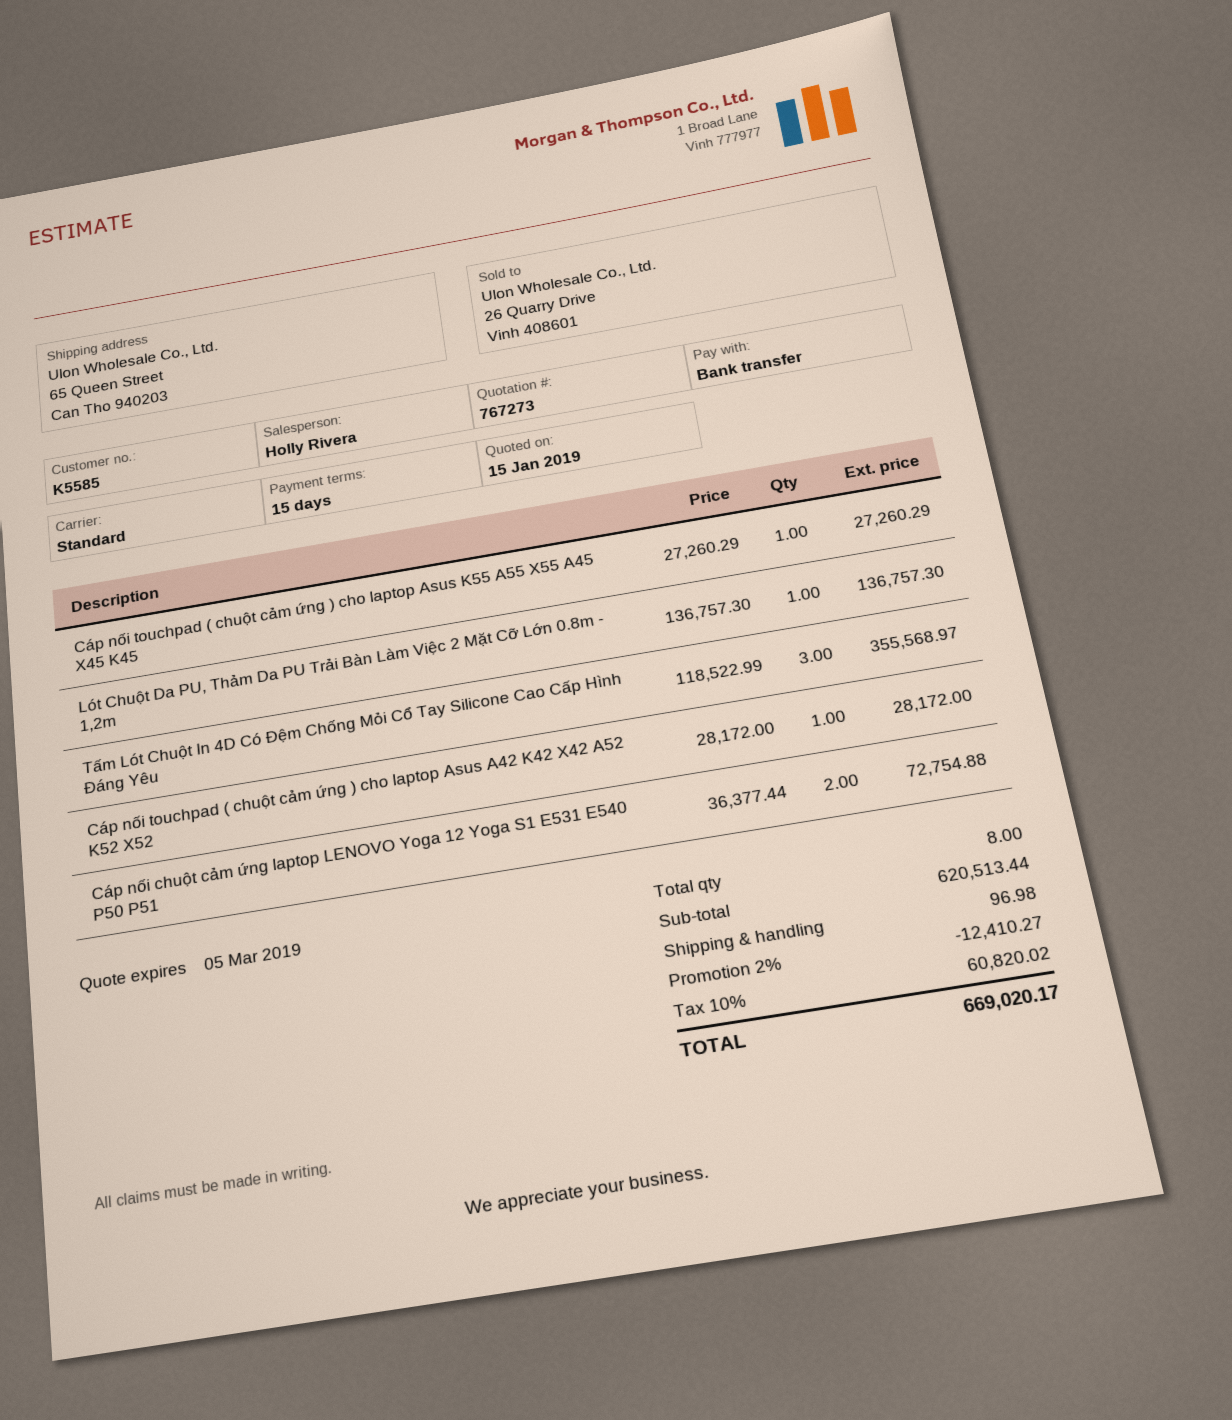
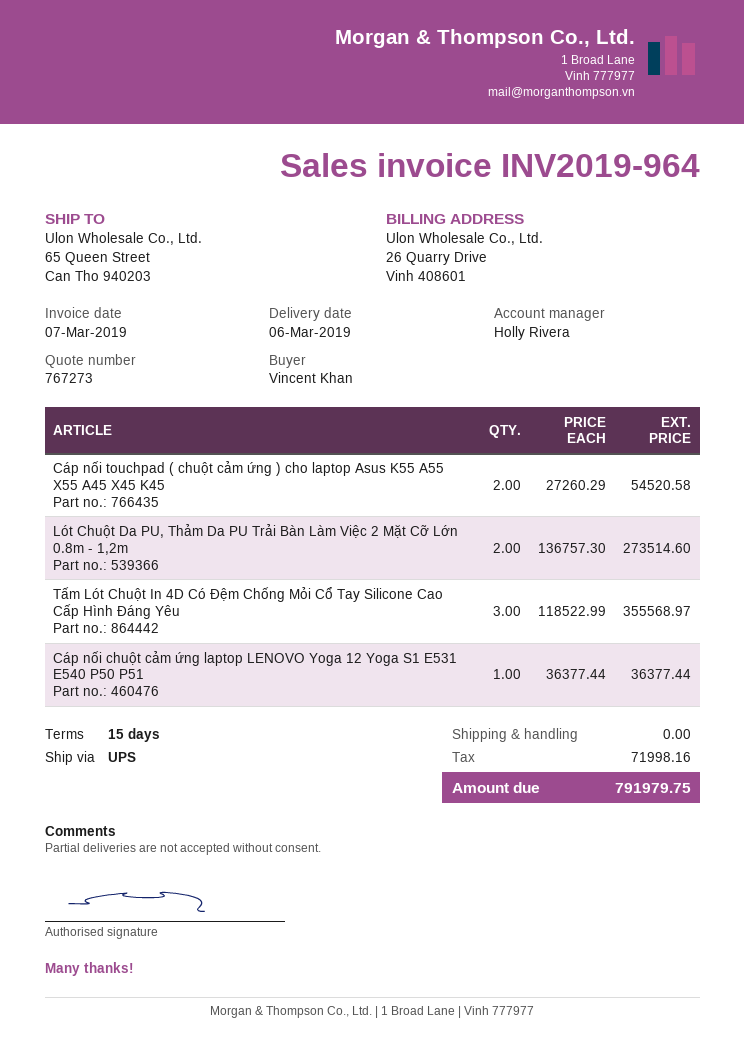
shipping method: standard -> UPS
Cáp nối touchpad ( chuột cảm ứng ) cho laptop Asus K55 A55 X55 A45 X45 K45: 1 x 27260.29 = 27260.29 -> 2 x 27260.29 = 54520.58
Lót Chuột Da PU, Thảm Da PU Trải Bàn Làm Việc 2 Mặt Cỡ Lớn 0.8m - 1,2m: 1 x 136757.30 = 136757.30 -> 2 x 136757.30 = 273514.60
Cáp nối touchpad ( chuột cảm ứng ) cho laptop Asus A42 K42 X42 A52 K52 X52: 1 x 28172.00 = 28172.00 -> none
Cáp nối chuột cảm ứng laptop LENOVO Yoga 12 Yoga S1 E531 E540 P50 P51: 2 x 36377.44 = 72754.88 -> 1 x 36377.44 = 36377.44
discount: 2% = 12410.27 -> none
shipping: 96.98 -> 0.00
tax: 60820.02 -> 71998.16
total: 669020.17 -> 791979.75

